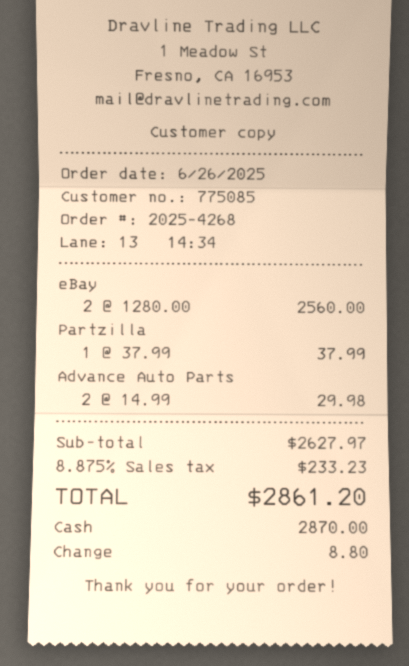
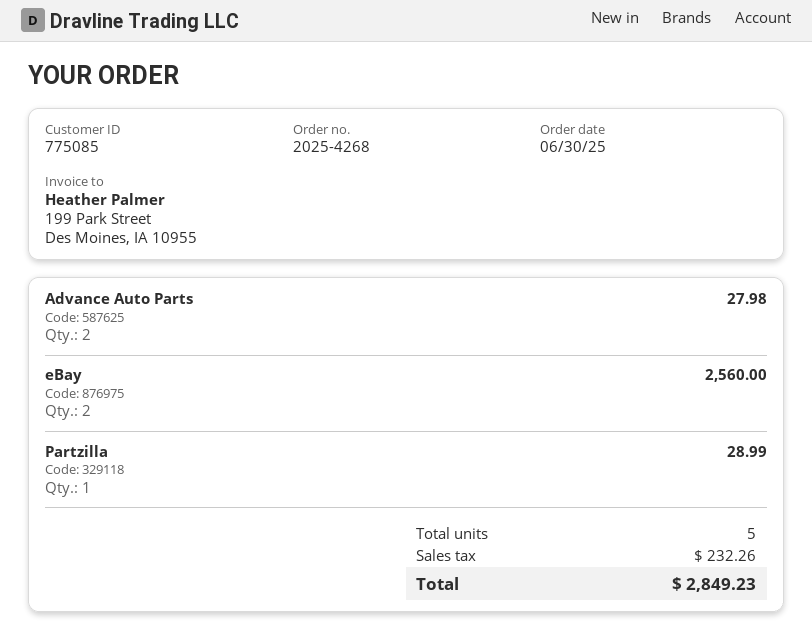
order date: 2025-06-26 -> 2025-06-30
Partzilla: 1 for 37.99 -> 1 for 28.99
Advance Auto Parts: 2 for 29.98 -> 2 for 27.98
tax: 233.23 -> 232.26
total: 2861.20 -> 2849.23

